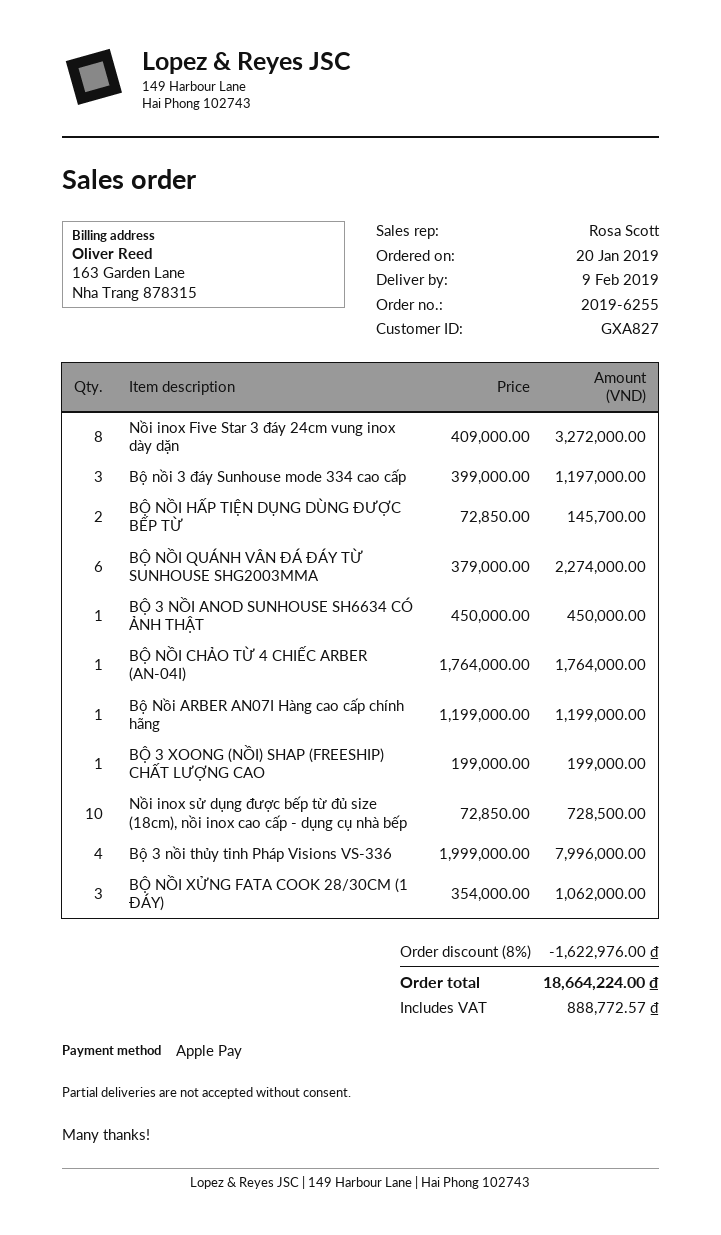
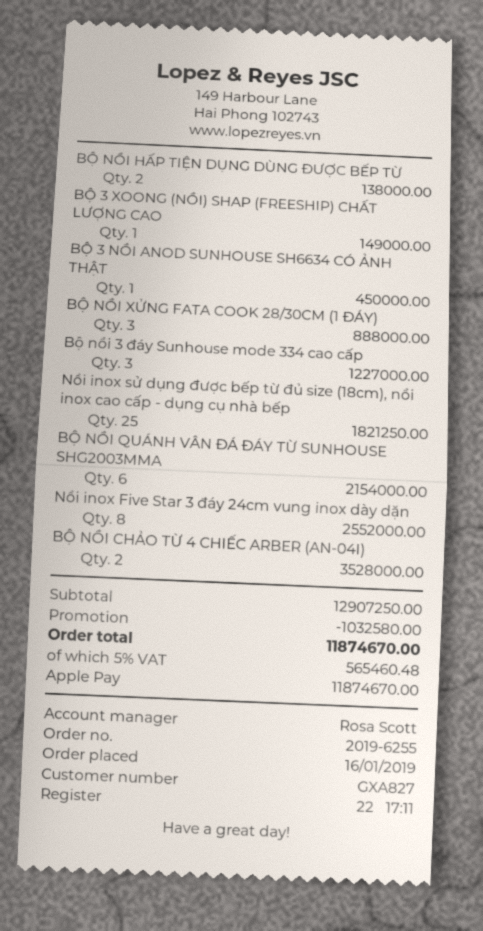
order date: 2019-01-20 -> 2019-01-16
Nồi inox Five Star 3 đáy 24cm vung inox dày dặn: 8 for 3272000.00 -> 8 for 2552000.00
Bộ nồi 3 đáy Sunhouse mode 334 cao cấp: 3 for 1197000.00 -> 3 for 1227000.00
BỘ NỒI HẤP TIỆN DỤNG DÙNG ĐƯỢC BẾP TỪ: 2 for 145700.00 -> 2 for 138000.00
BỘ NỒI QUÁNH VÂN ĐÁ ĐÁY TỪ SUNHOUSE SHG2003MMA: 6 for 2274000.00 -> 6 for 2154000.00
BỘ NỒI CHẢO TỪ 4 CHIẾC ARBER (AN-04I): 1 for 1764000.00 -> 2 for 3528000.00
Bộ Nồi ARBER AN07I Hàng cao cấp chính hãng: 1 for 1199000.00 -> none
BỘ 3 XOONG (NỒI) SHAP (FREESHIP) CHẤT LƯỢNG CAO: 1 for 199000.00 -> 1 for 149000.00
Nồi inox sử dụng được bếp từ đủ size (18cm), nồi inox cao cấp - dụng cụ nhà bếp: 10 for 728500.00 -> 25 for 1821250.00
Bộ 3 nồi thủy tinh Pháp Visions VS-336: 4 for 7996000.00 -> none
BỘ NỒI XỬNG FATA COOK 28/30CM (1 ĐÁY): 3 for 1062000.00 -> 3 for 888000.00
discount: 1622976.00 -> 1032580.00
tax: 888772.57 -> 565460.48
total: 18664224.00 -> 11874670.00

